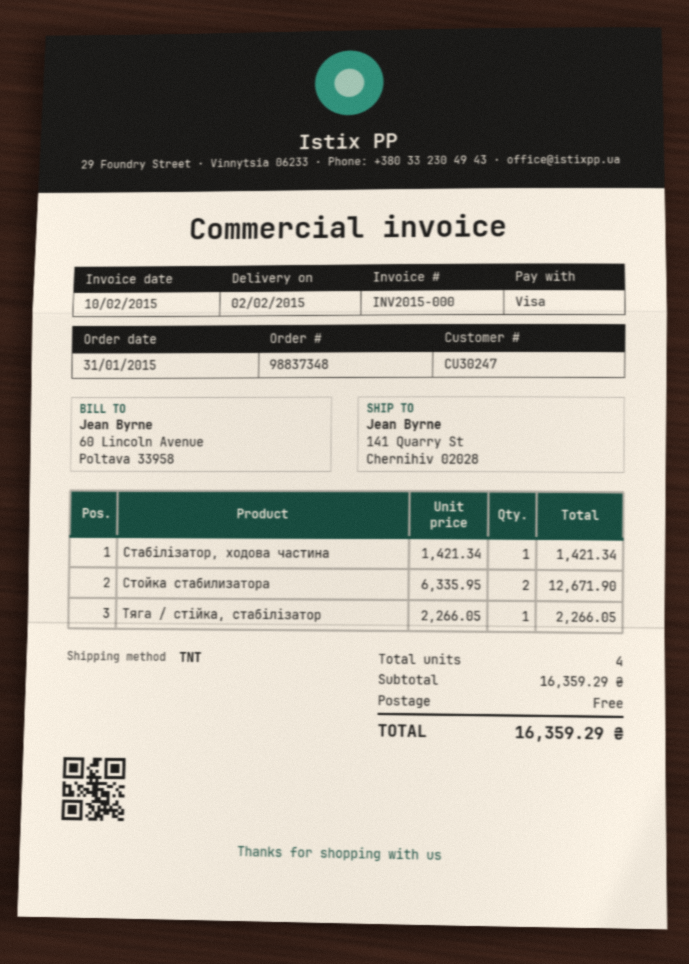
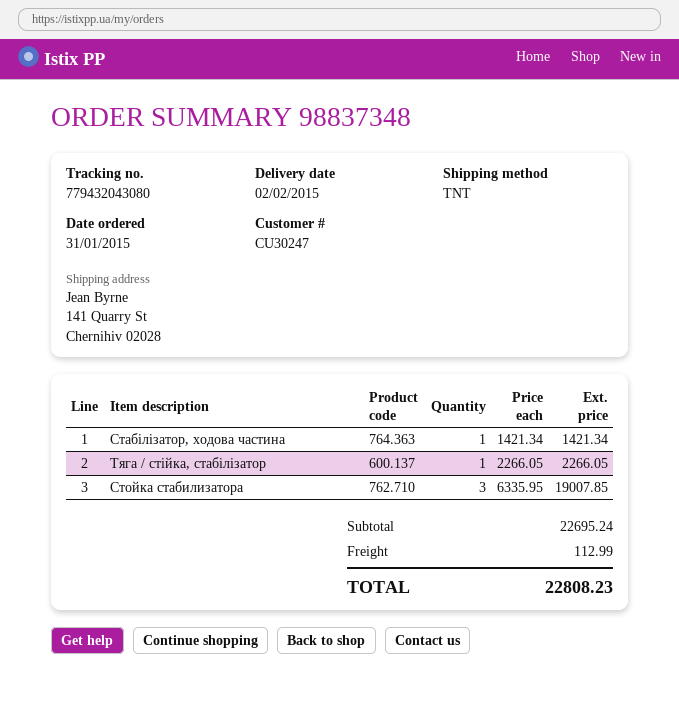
Стойка стабилизатора: 2 x 6335.95 = 12671.90 -> 3 x 6335.95 = 19007.85
subtotal: 16359.29 -> 22695.24
shipping: 0.00 -> 112.99
total: 16359.29 -> 22808.23

